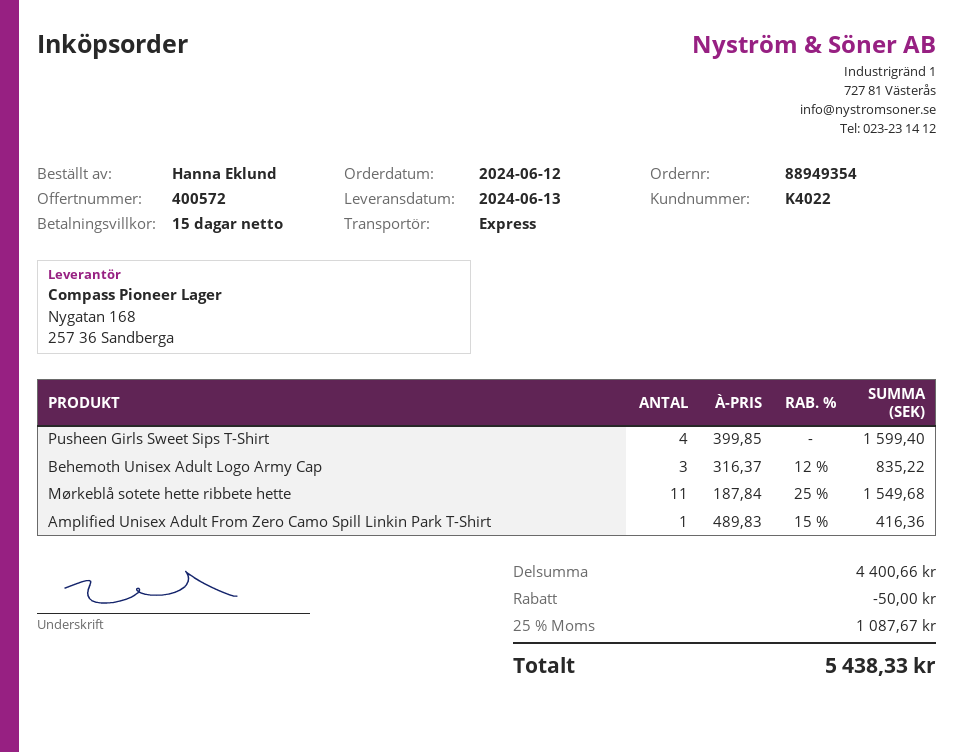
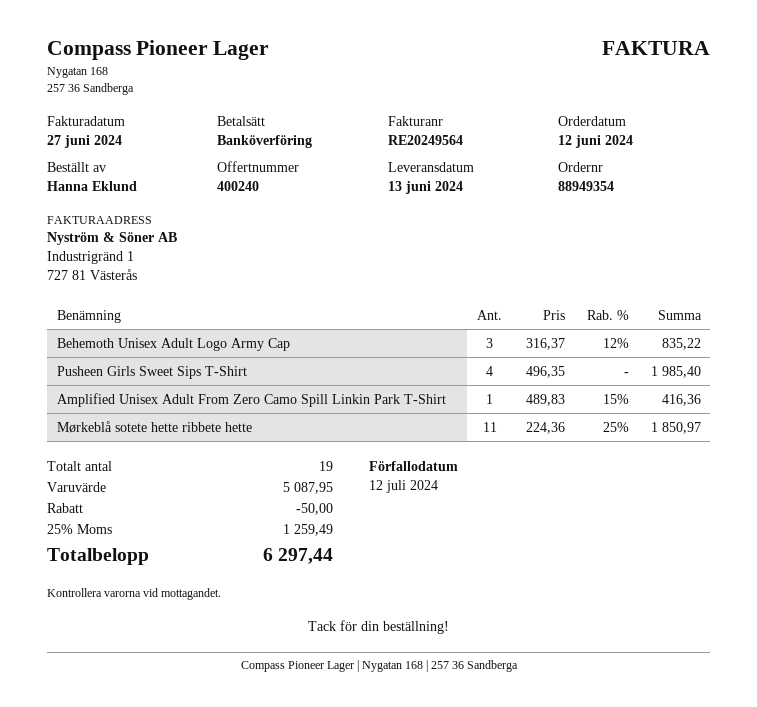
quote number: 400572 -> 400240
Pusheen Girls Sweet Sips T-Shirt: 4 x 399.85 = 1599.40 -> 4 x 496.35 = 1985.40
Mørkeblå sotete hette ribbete hette: 11 x 187.84 - 25% = 1549.68 -> 11 x 224.36 - 25% = 1850.97
subtotal: 4400.66 -> 5087.95
tax: 25% = 1087.67 -> 25% = 1259.49
total: 5438.33 -> 6297.44

